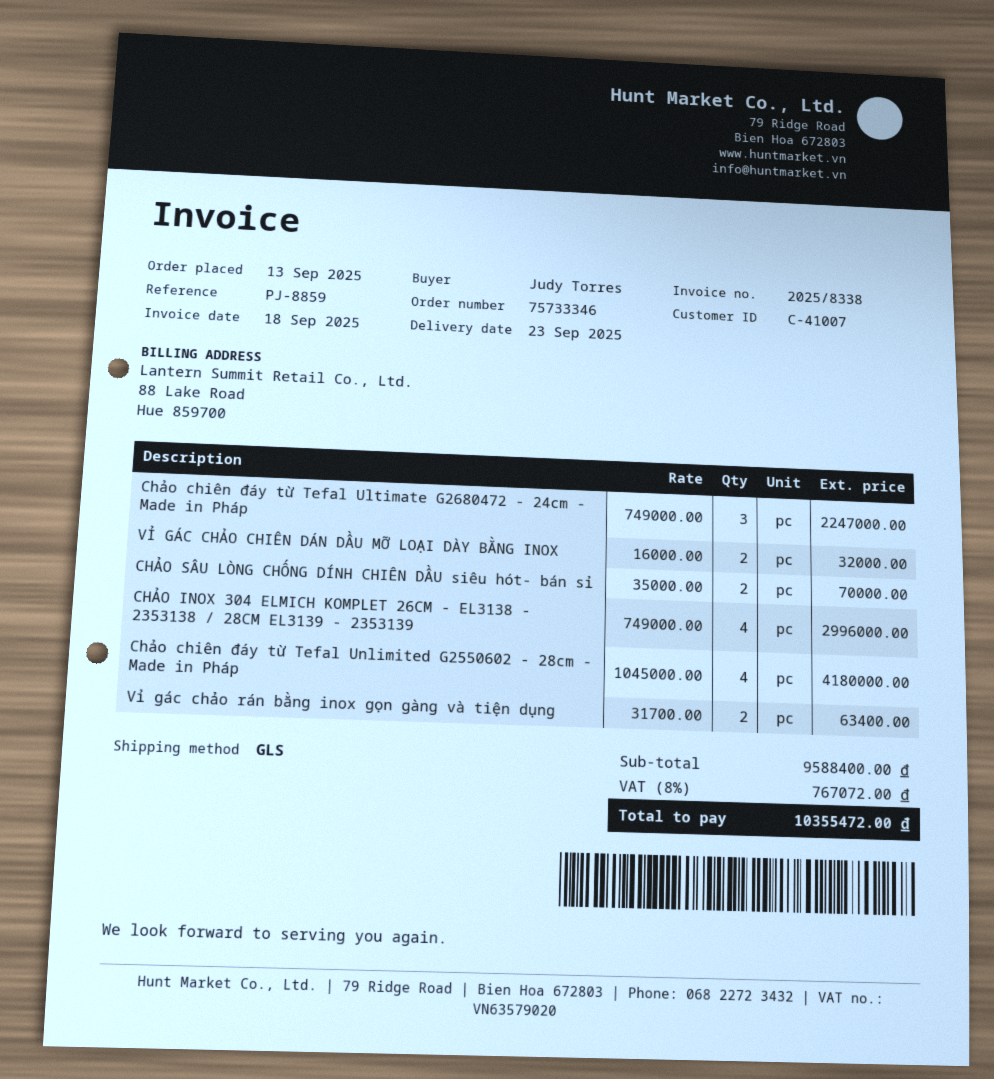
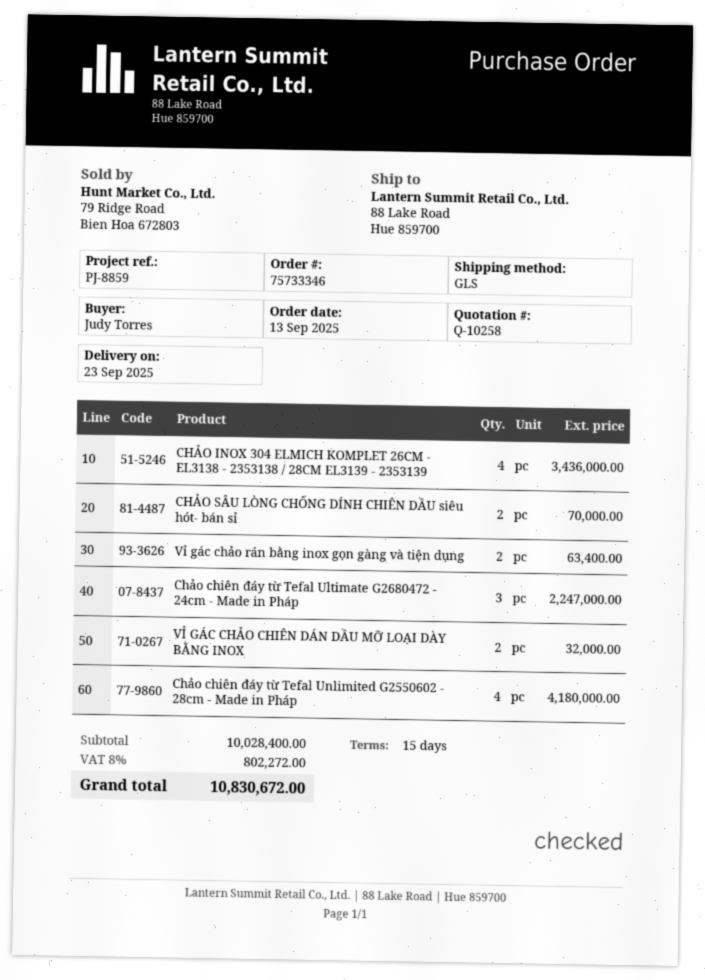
CHẢO INOX 304 ELMICH KOMPLET 26CM - EL3138 - 2353138 / 28CM EL3139 - 2353139: 4 for 2996000.00 -> 4 for 3436000.00
subtotal: 9588400.00 -> 10028400.00
tax: 8% = 767072.00 -> 8% = 802272.00
total: 10355472.00 -> 10830672.00

